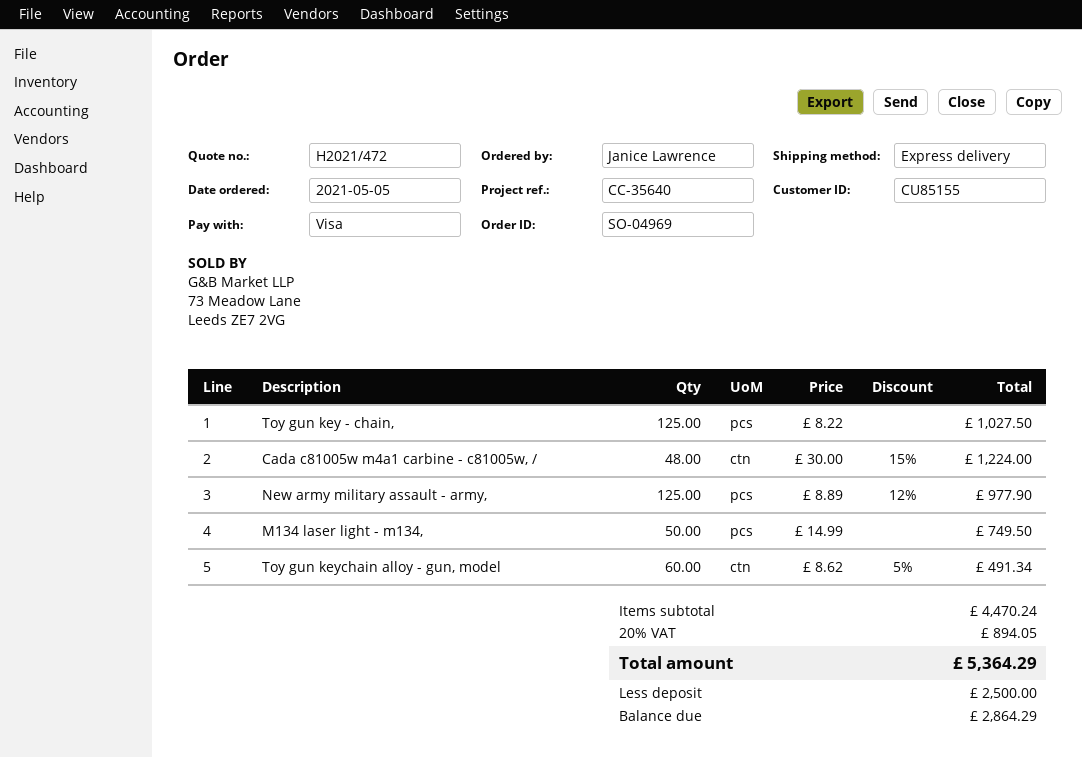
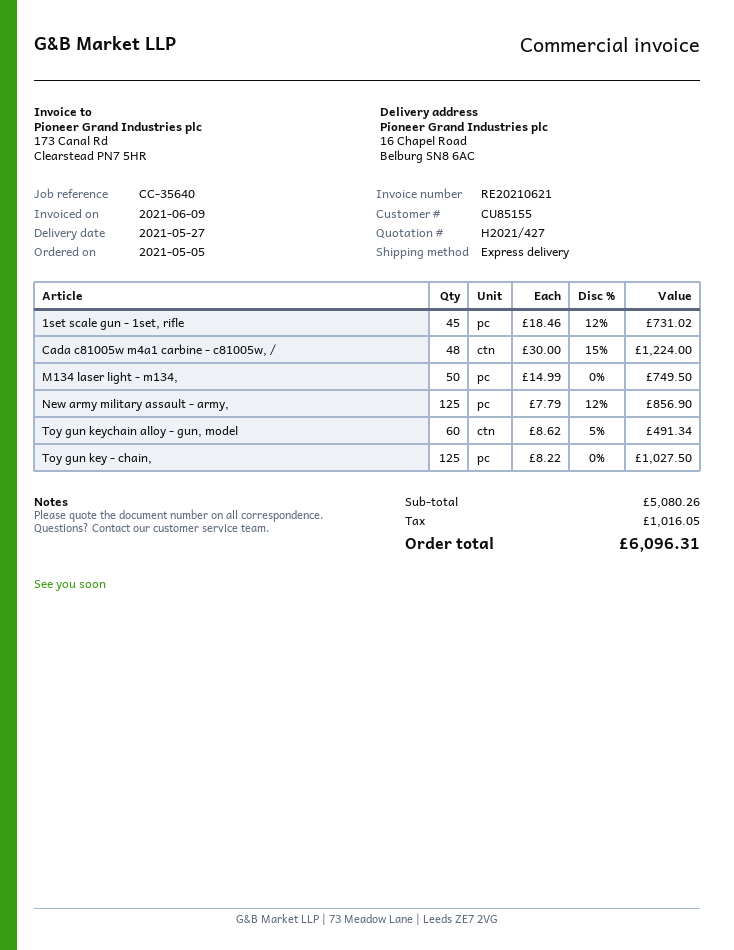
quote number: H2021/472 -> H2021/427
New army military assault - army,: 125 x 8.89 - 12% = 977.90 -> 125 x 7.79 - 12% = 856.90
1set scale gun - 1set, rifle: none -> 45 x 18.46 - 12% = 731.02
subtotal: 4470.24 -> 5080.26
tax: 894.05 -> 1016.05
total: 5364.29 -> 6096.31

